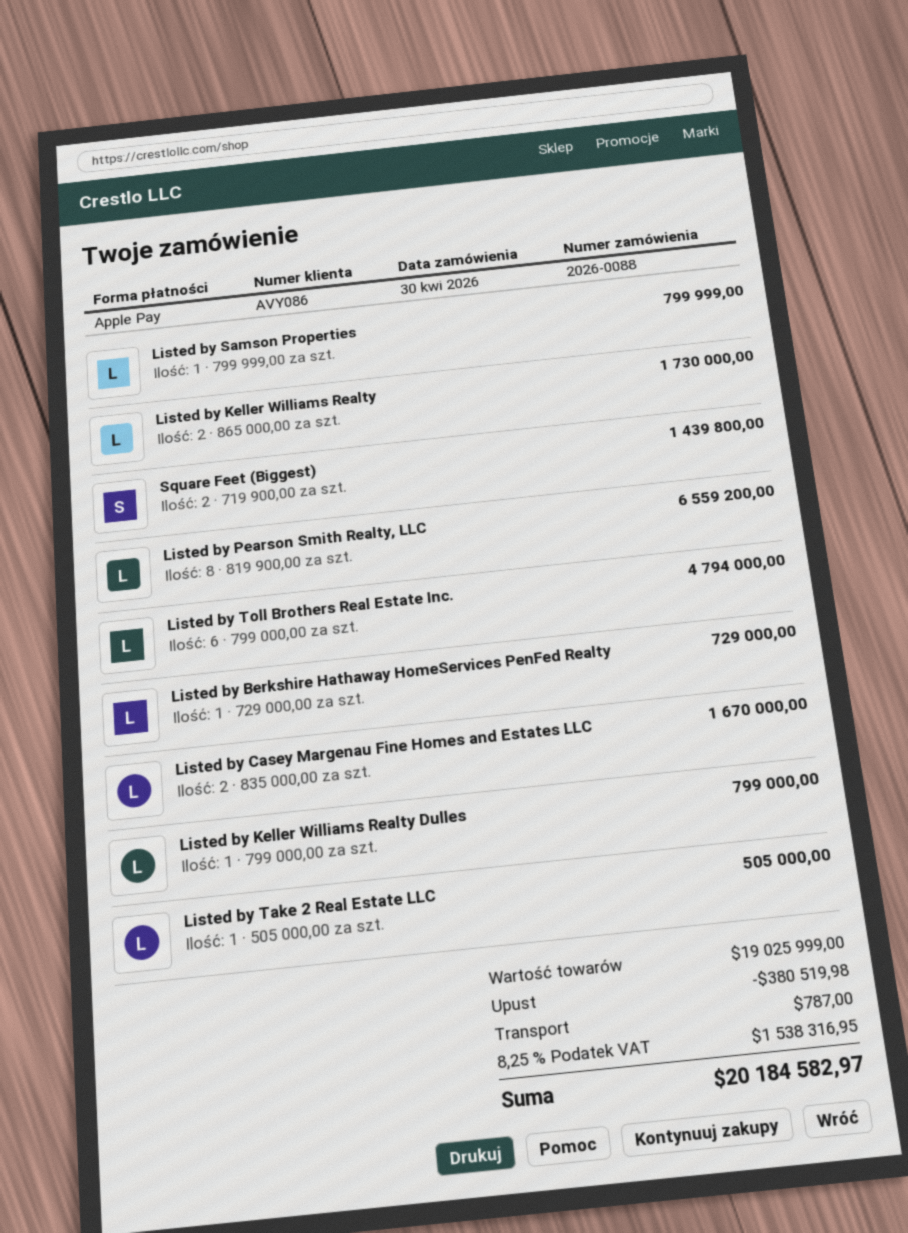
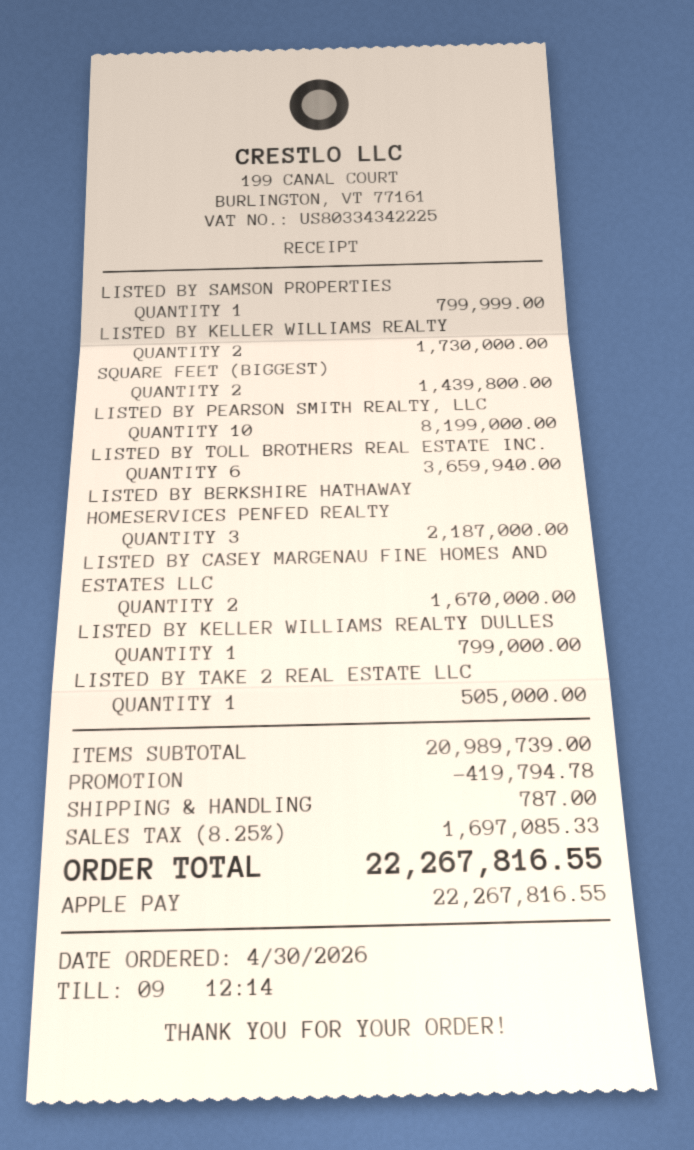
Listed by Pearson Smith Realty, LLC: 8 for 6559200.00 -> 10 for 8199000.00
Listed by Toll Brothers Real Estate Inc.: 6 for 4794000.00 -> 6 for 3659940.00
Listed by Berkshire Hathaway HomeServices PenFed Realty: 1 for 729000.00 -> 3 for 2187000.00
subtotal: 19025999.00 -> 20989739.00
discount: 380519.98 -> 419794.78
tax: 8.25% = 1538316.95 -> 8.25% = 1697085.33
total: 20184582.97 -> 22267816.55

